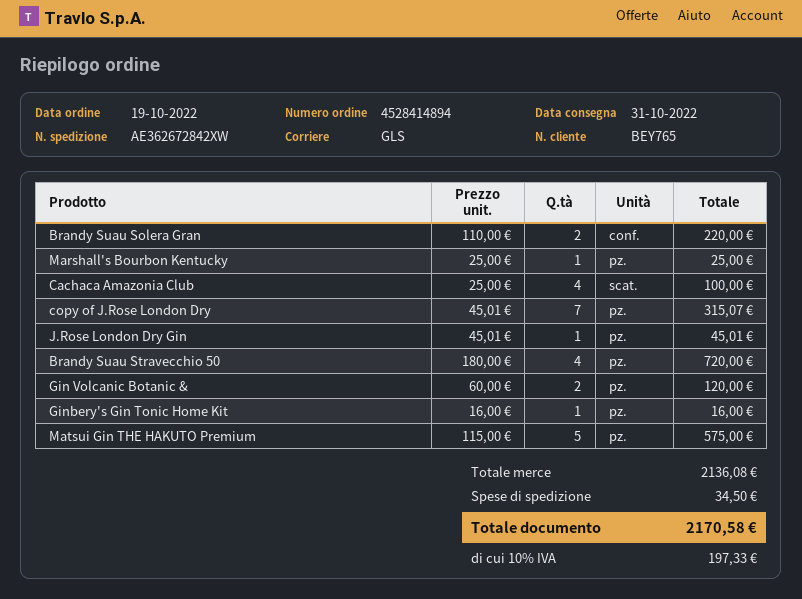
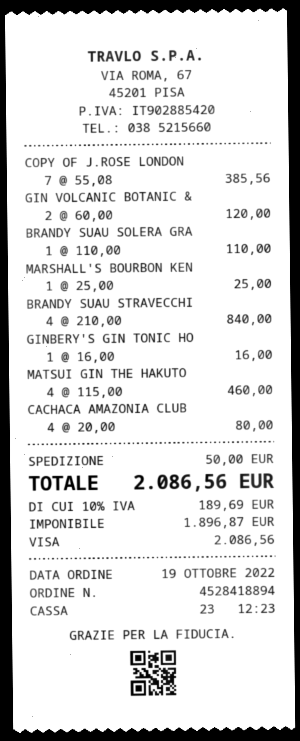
order number: 4528414894 -> 4528418894
Brandy Suau Solera Gran: 2 x 110.00 = 220.00 -> 1 x 110.00 = 110.00
Cachaca Amazonia Club: 4 x 25.00 = 100.00 -> 4 x 20.00 = 80.00
copy of J.Rose London Dry: 7 x 45.01 = 315.07 -> 7 x 55.08 = 385.56
J.Rose London Dry Gin: 1 x 45.01 = 45.01 -> none
Brandy Suau Stravecchio 50: 4 x 180.00 = 720.00 -> 4 x 210.00 = 840.00
Matsui Gin THE HAKUTO Premium: 5 x 115.00 = 575.00 -> 4 x 115.00 = 460.00
shipping: 34.50 -> 50.00
tax: 10% = 197.33 -> 10% = 189.69
total: 2170.58 -> 2086.56

